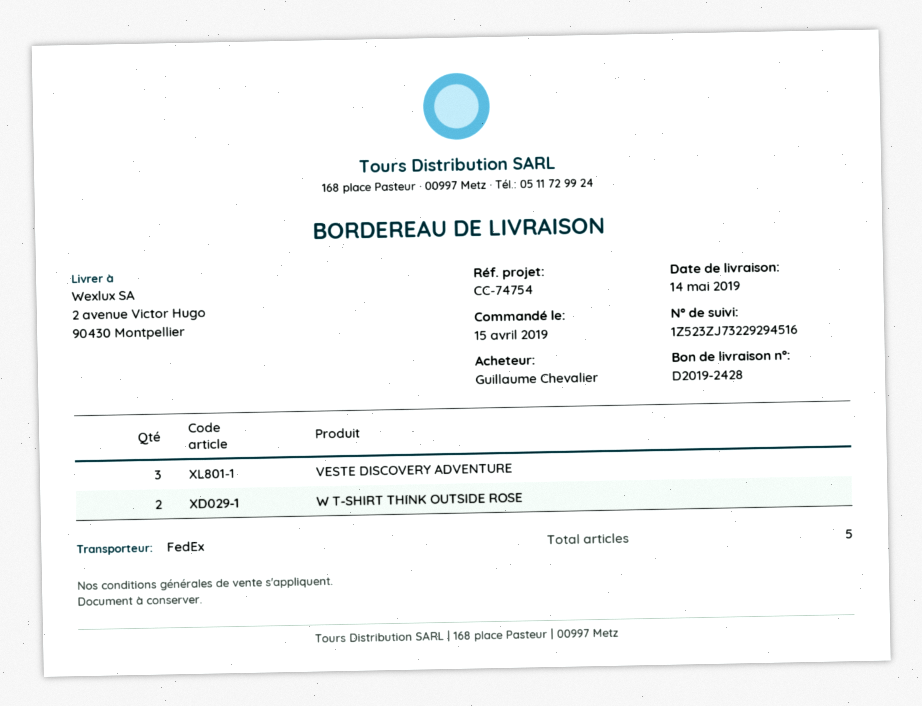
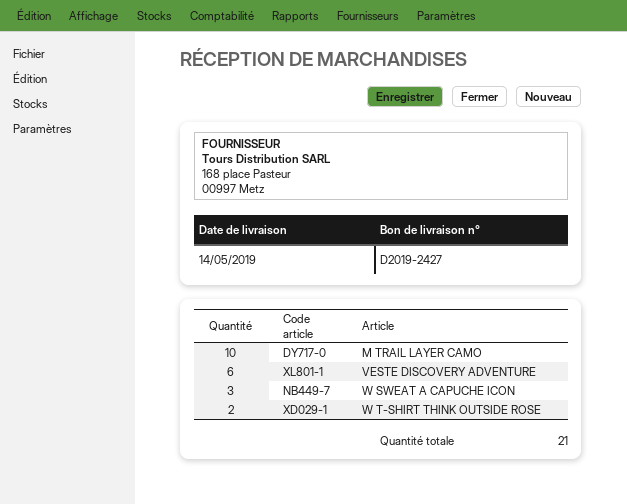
delivery note number: D2019-2428 -> D2019-2427
VESTE DISCOVERY ADVENTURE: 3 -> 6
M TRAIL LAYER CAMO: none -> 10
W SWEAT A CAPUCHE ICON: none -> 3
total quantity: 5 -> 21

